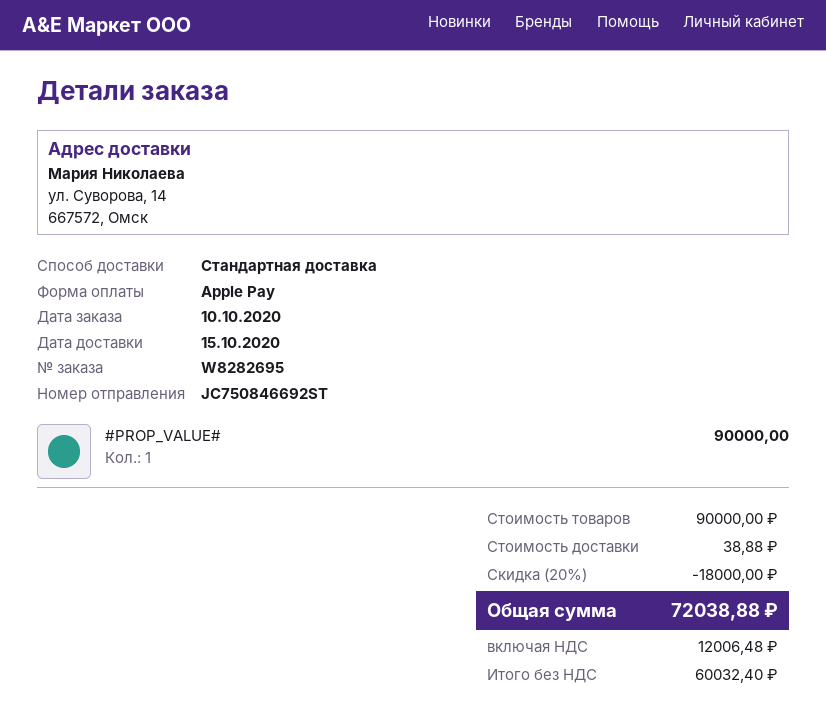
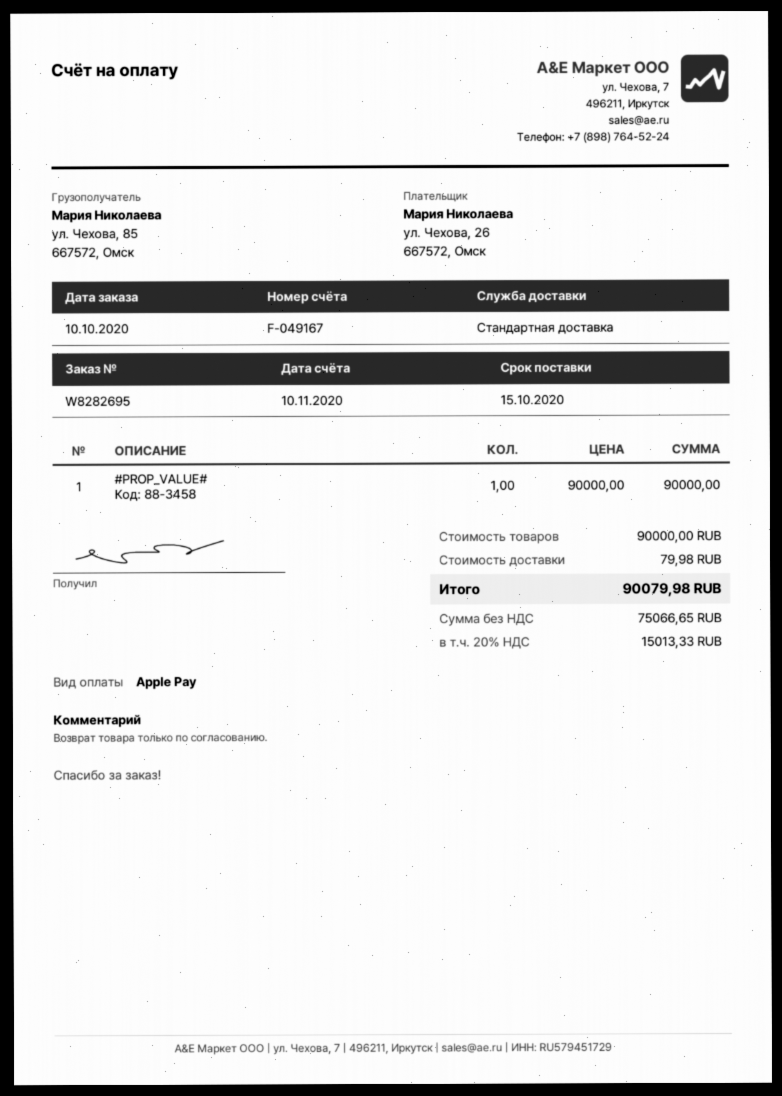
ship to: ул. Суворова, 14, 667572, Омск -> ул. Чехова, 85, 667572, Омск
discount: 20% = 18000.00 -> none
shipping: 38.88 -> 79.98
net: 60032.40 -> 75066.65
tax: 12006.48 -> 15013.33
total: 72038.88 -> 90079.98

